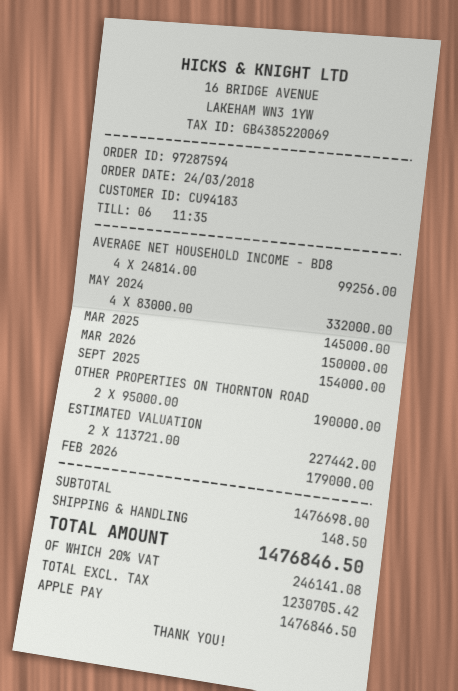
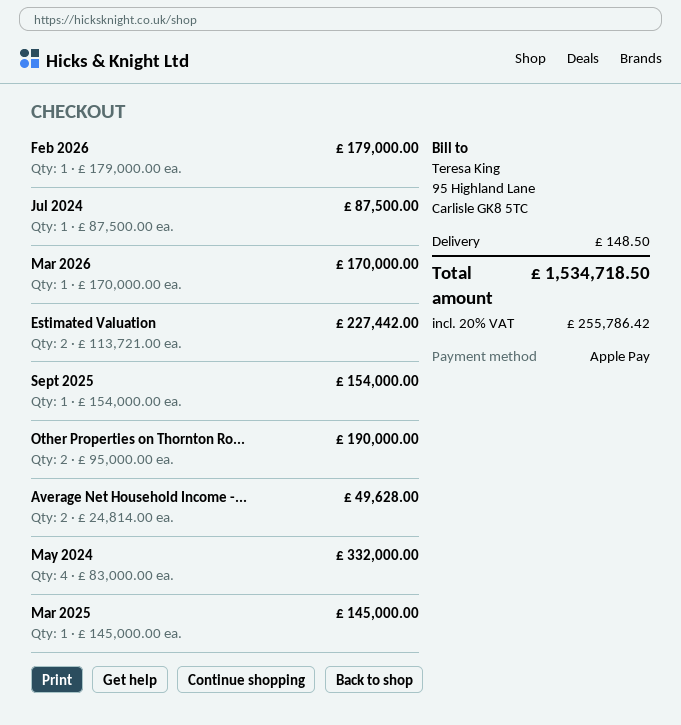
AVERAGE NET HOUSEHOLD INCOME - BD8: 4 x 24814.00 = 99256.00 -> 2 x 24814.00 = 49628.00
MAR 2026: 1 x 150000.00 = 150000.00 -> 1 x 170000.00 = 170000.00
Jul 2024: none -> 1 x 87500.00 = 87500.00
tax: 20% = 246141.08 -> 20% = 255786.42
total: 1476846.50 -> 1534718.50

